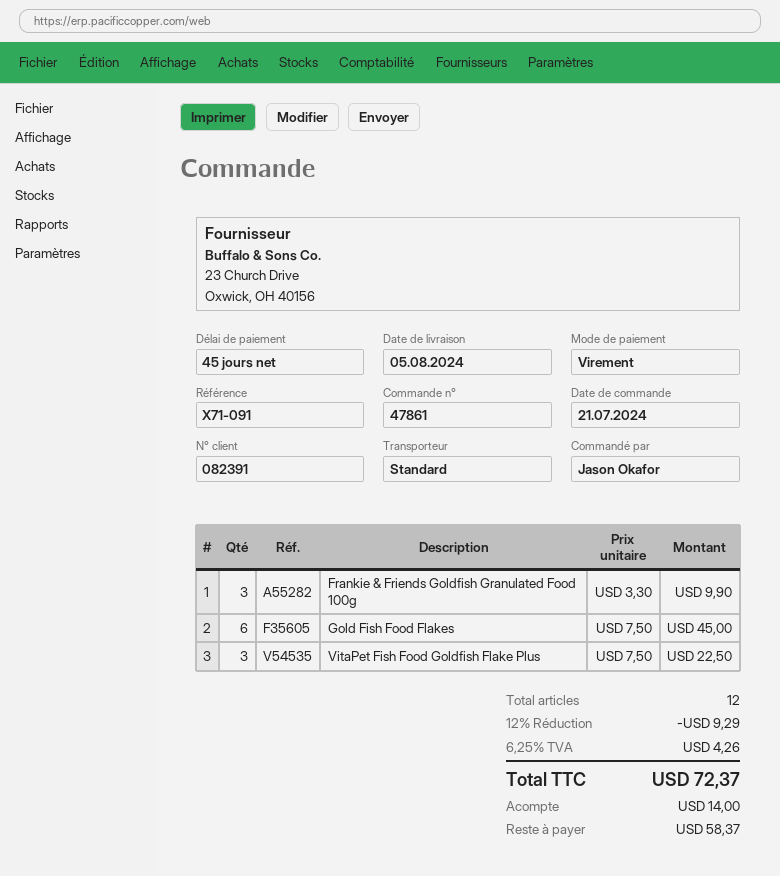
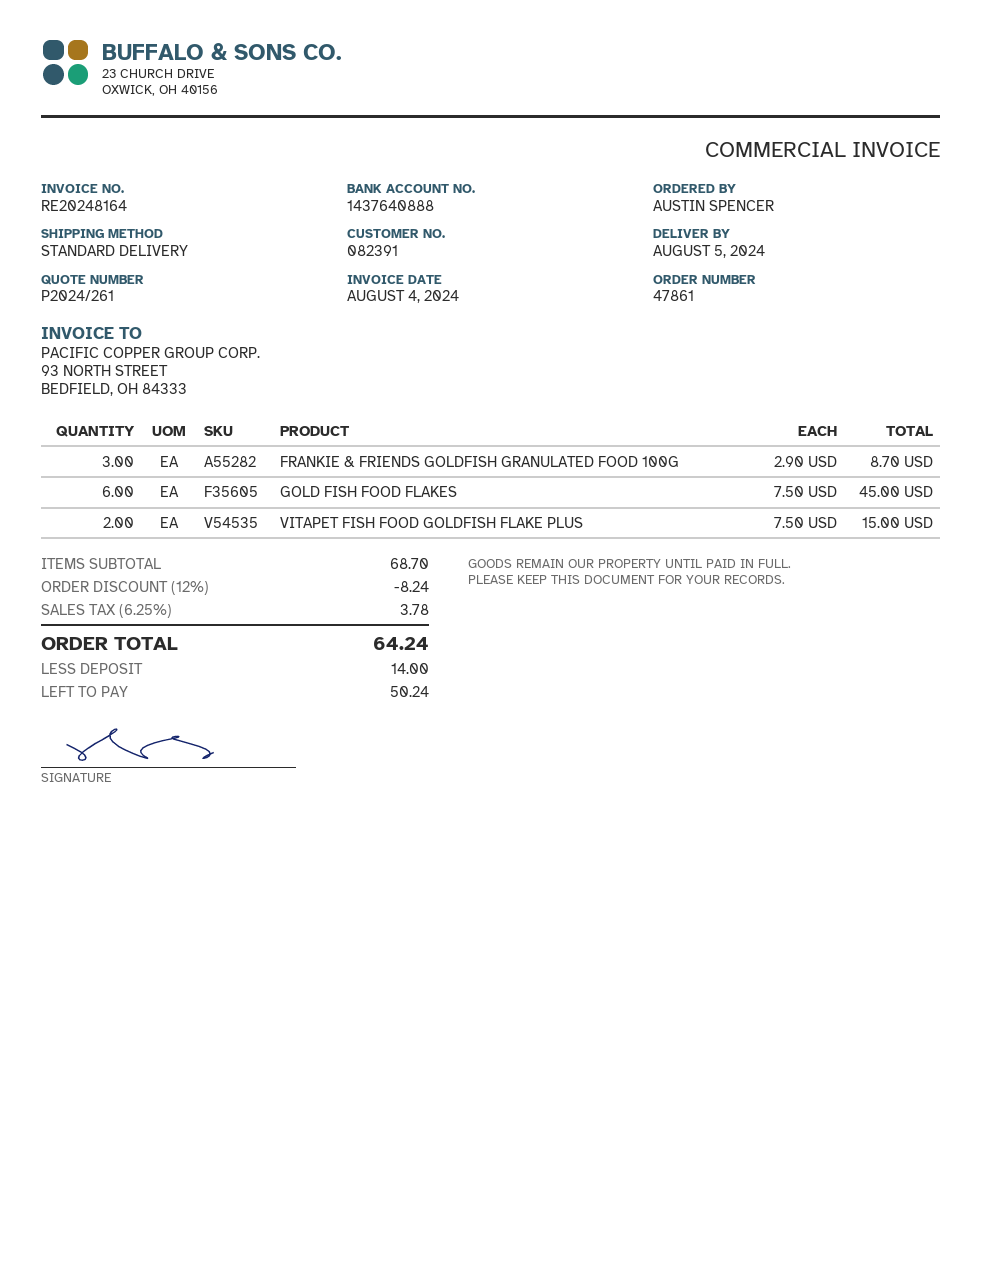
ordered by: Jason Okafor -> AUSTIN SPENCER
Frankie & Friends Goldfish Granulated Food 100g: 3 x 3.30 = 9.90 -> 3 x 2.90 = 8.70
VitaPet Fish Food Goldfish Flake Plus: 3 x 7.50 = 22.50 -> 2 x 7.50 = 15.00
discount: 12% = 9.29 -> 12% = 8.24
tax: 6.25% = 4.26 -> 6.25% = 3.78
total: 72.37 -> 64.24
balance: 58.37 -> 50.24

